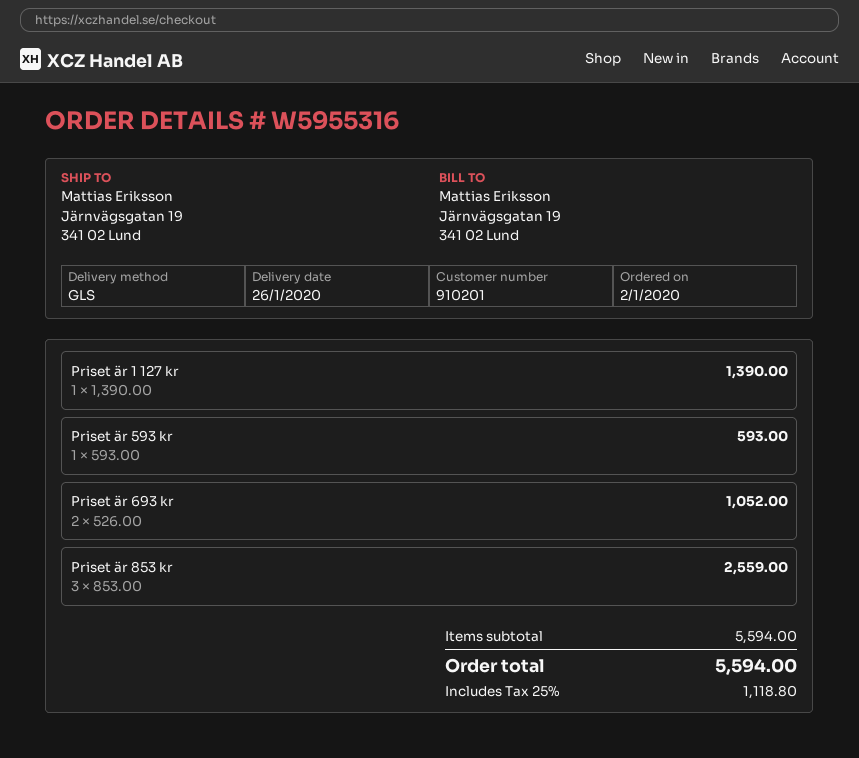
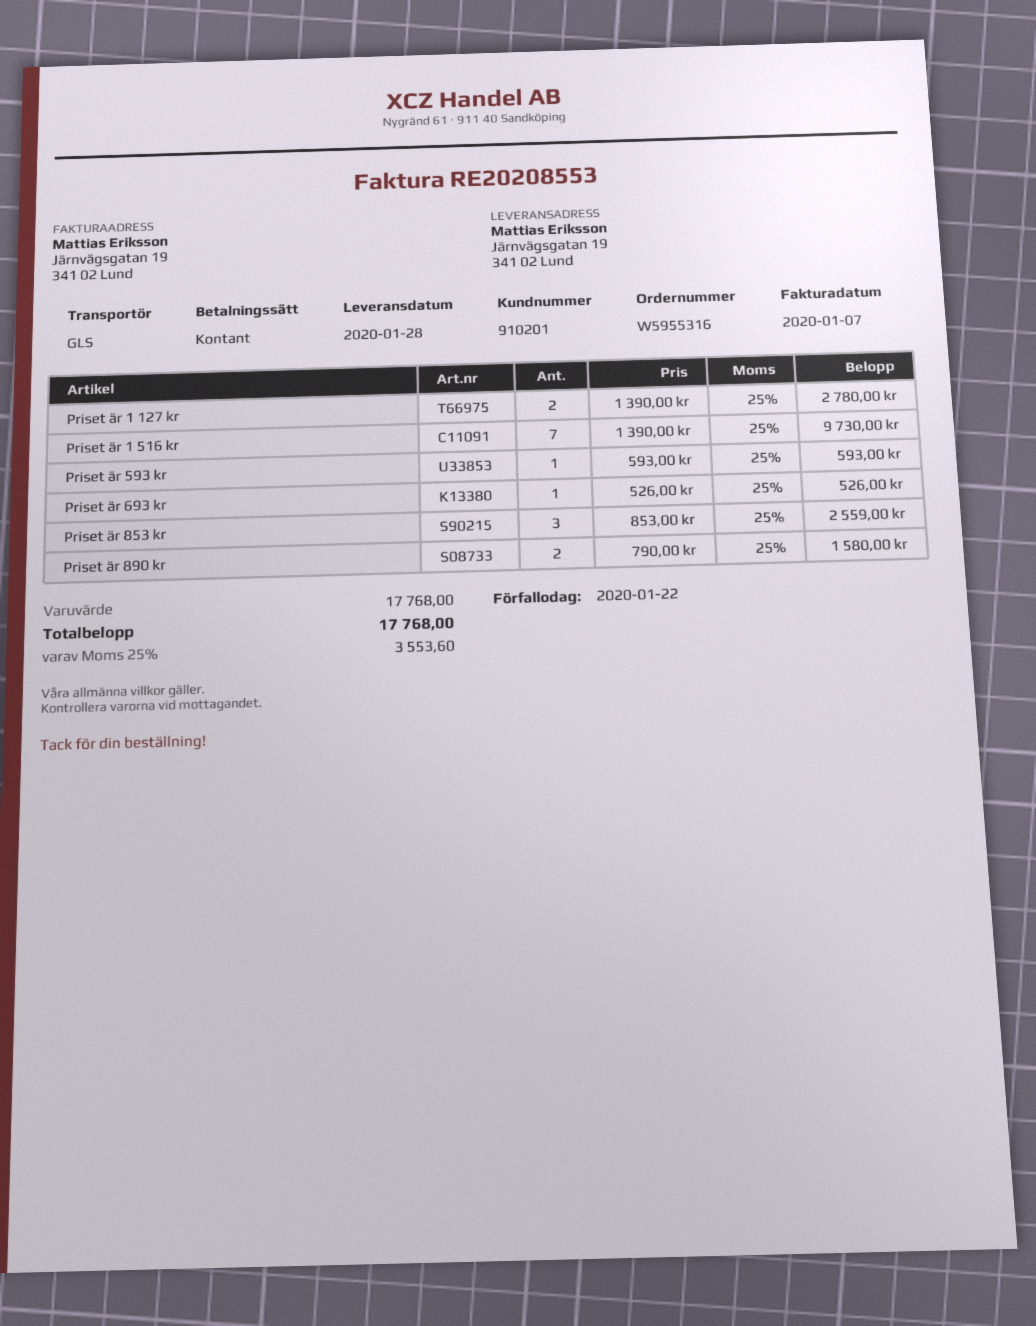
delivery date: 2020-01-26 -> 2020-01-28
Priset är 1 127 kr: 1 x 1390.00 = 1390.00 -> 2 x 1390.00 = 2780.00
Priset är 693 kr: 2 x 526.00 = 1052.00 -> 1 x 526.00 = 526.00
Priset är 1 516 kr: none -> 7 x 1390.00 = 9730.00
Priset är 890 kr: none -> 2 x 790.00 = 1580.00
subtotal: 5594.00 -> 17768.00
tax: 25% = 1118.80 -> 25% = 3553.60
total: 5594.00 -> 17768.00

